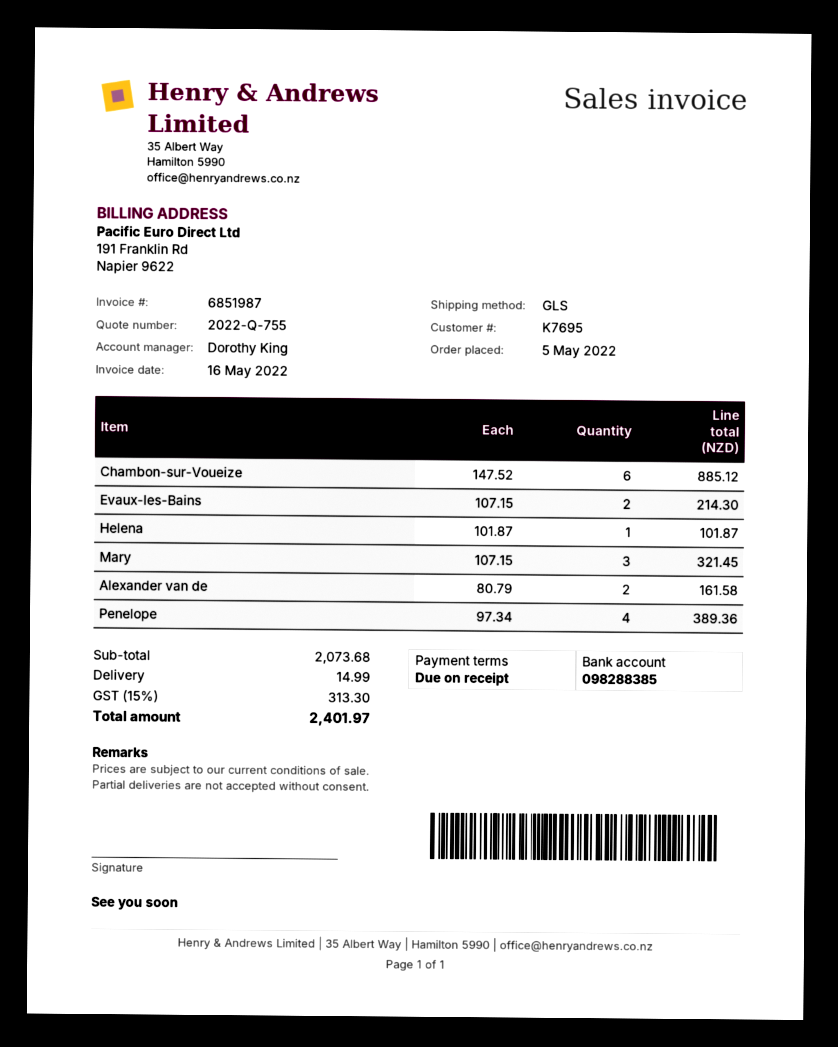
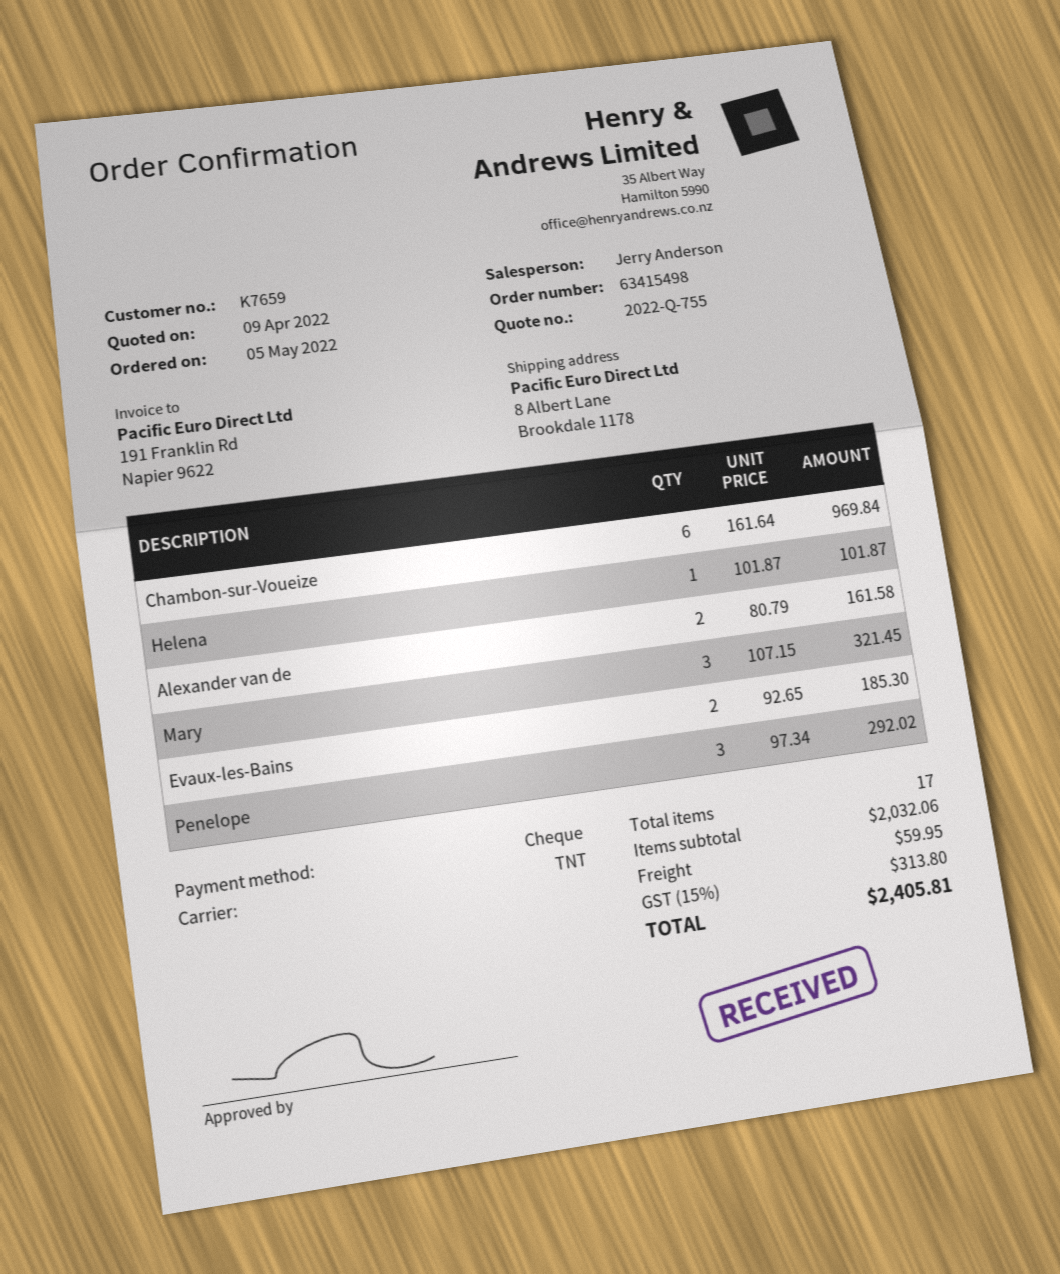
customer number: K7695 -> K7659
sales rep: Dorothy King -> Jerry Anderson
shipping method: GLS -> TNT
Chambon-sur-Voueize: 6 x 147.52 = 885.12 -> 6 x 161.64 = 969.84
Evaux-les-Bains: 2 x 107.15 = 214.30 -> 2 x 92.65 = 185.30
Penelope: 4 x 97.34 = 389.36 -> 3 x 97.34 = 292.02
subtotal: 2073.68 -> 2032.06
shipping: 14.99 -> 59.95
tax: 15% = 313.30 -> 15% = 313.80
total: 2401.97 -> 2405.81

